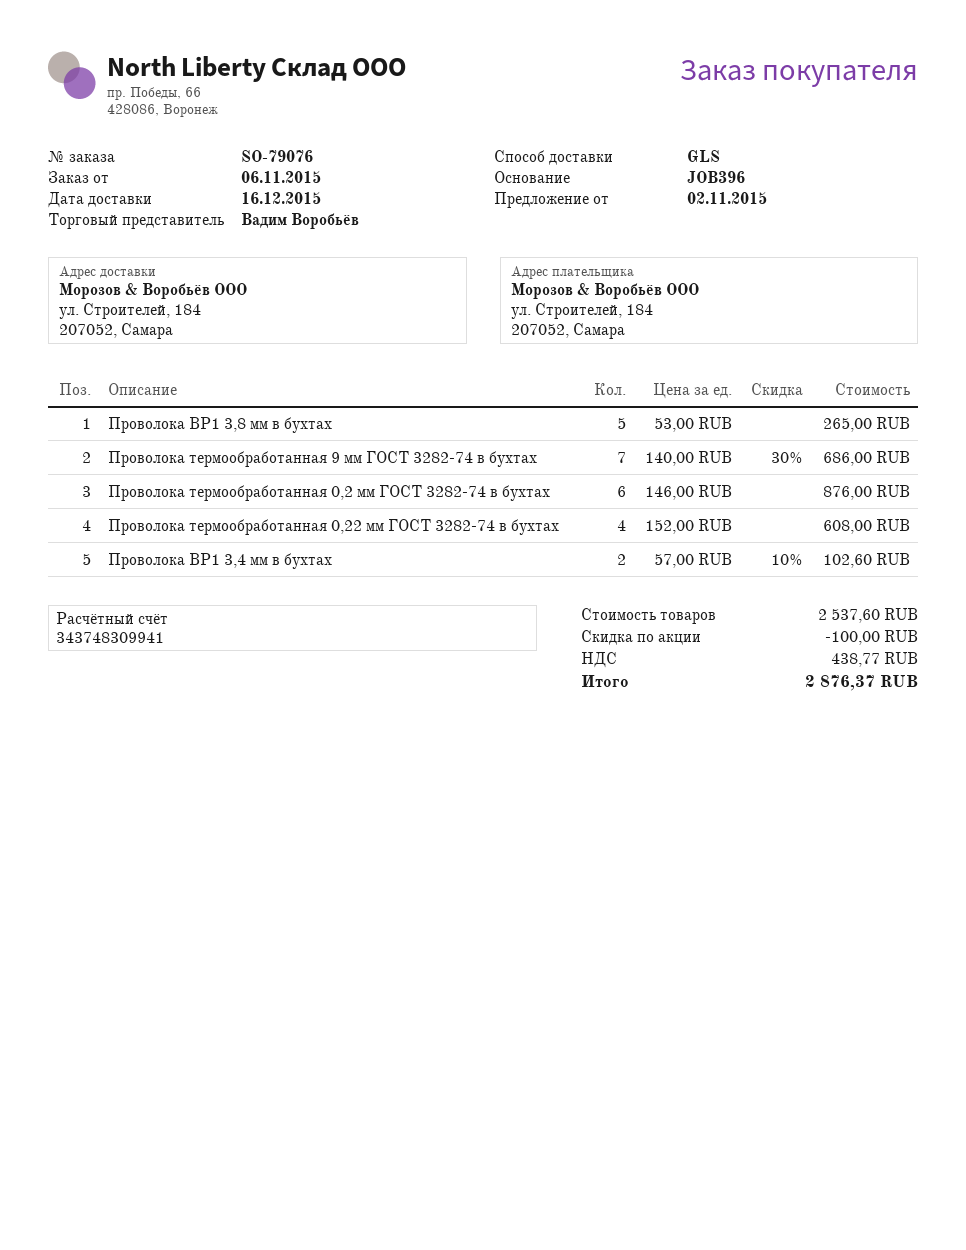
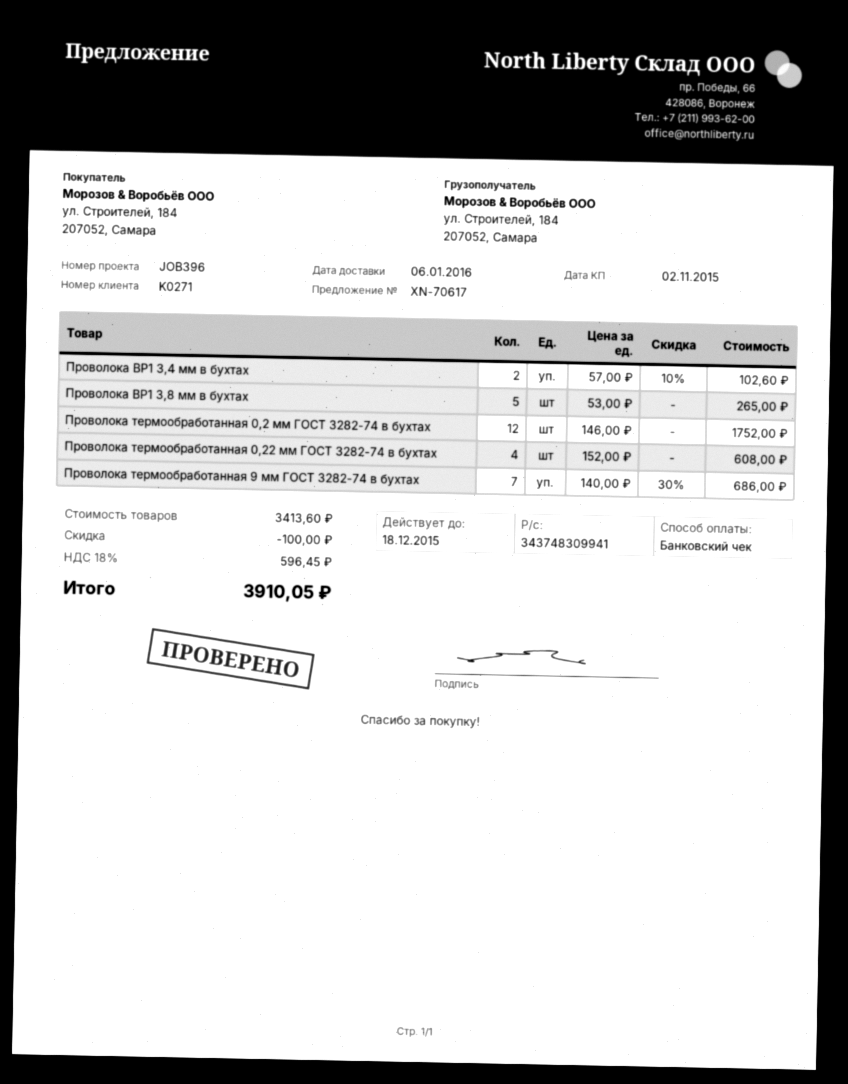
delivery date: 2015-12-16 -> 2016-01-06
Проволока термообработанная 0,2 мм ГОСТ 3282-74 в бухтах: 6 x 146.00 = 876.00 -> 12 x 146.00 = 1752.00
subtotal: 2537.60 -> 3413.60
tax: 438.77 -> 596.45
total: 2876.37 -> 3910.05

